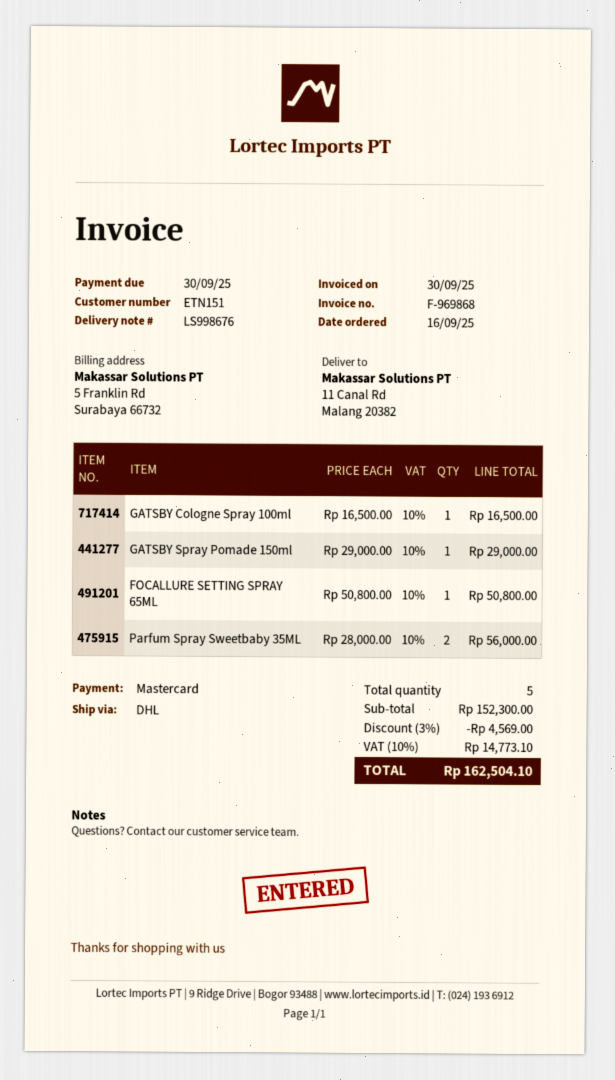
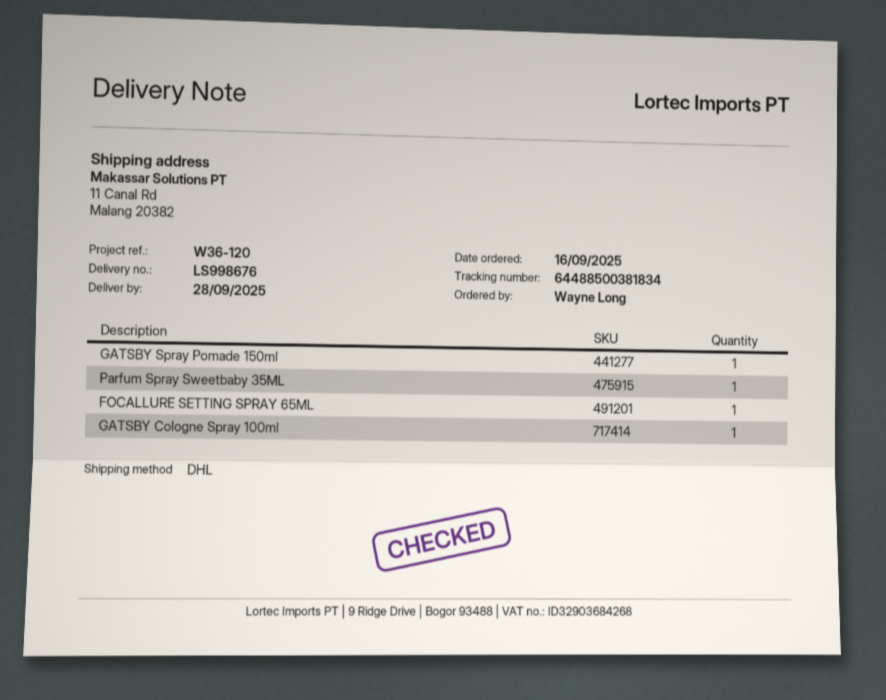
Parfum Spray Sweetbaby 35ML: 2 -> 1

